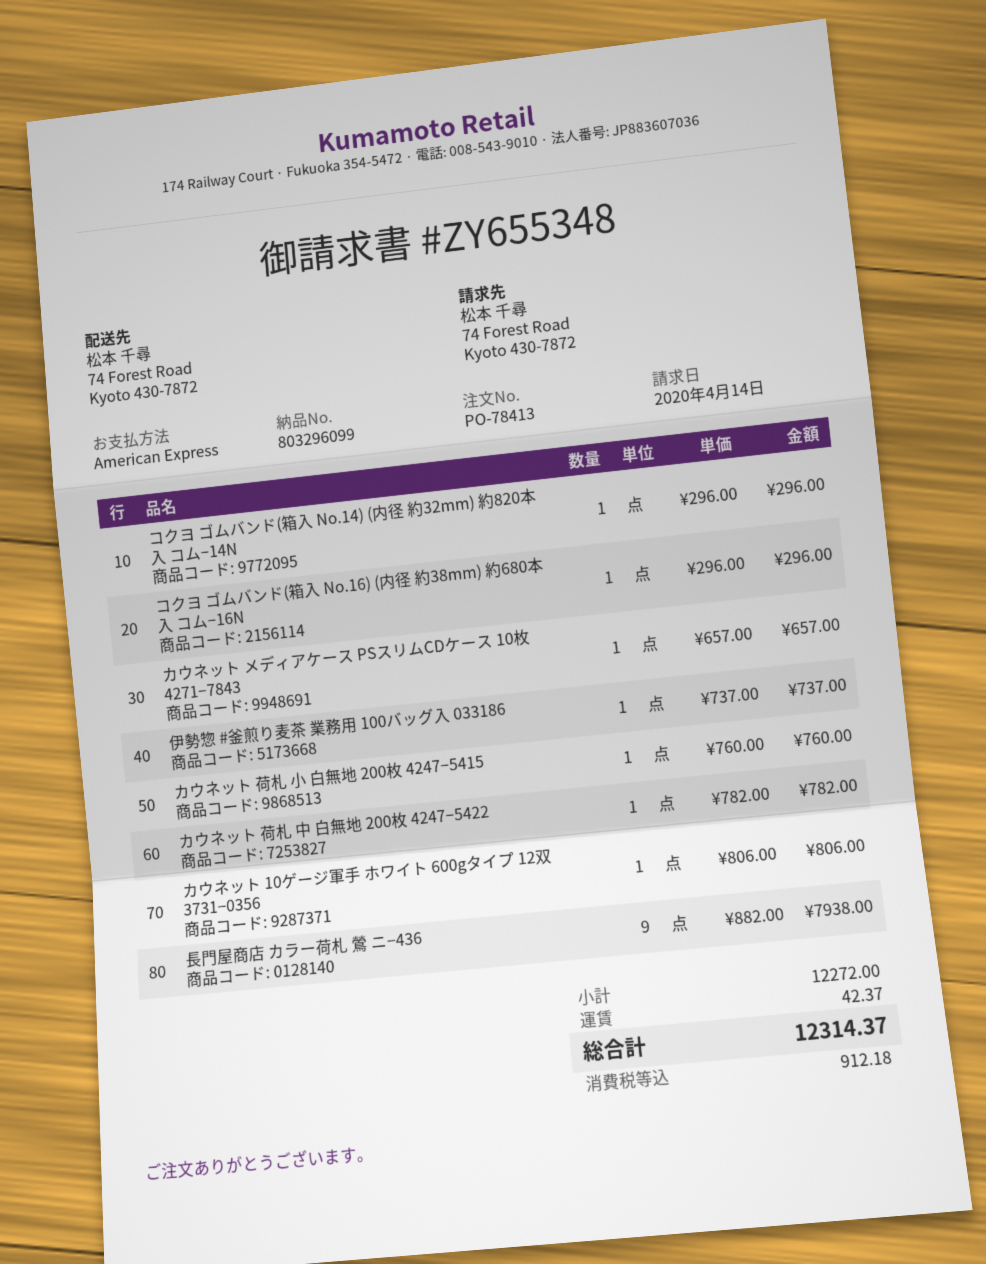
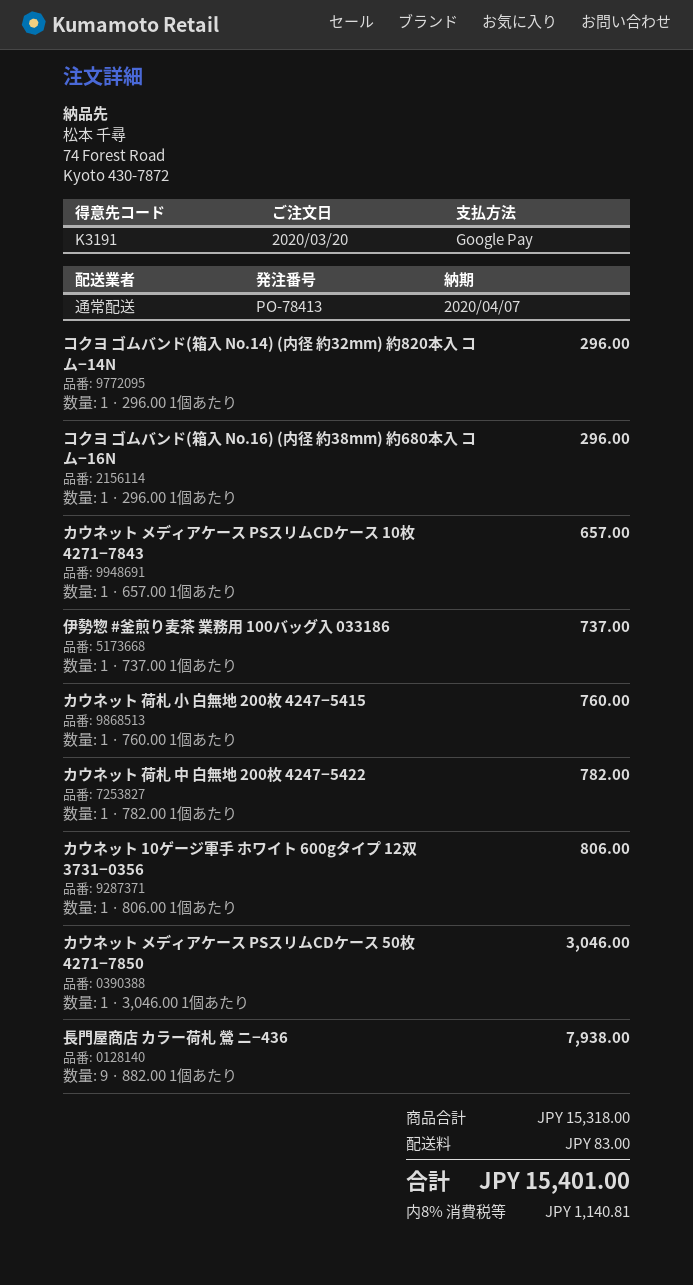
payment method: American Express -> Google Pay
カウネット メディアケース PSスリムCDケース 50枚 4271−7850: none -> 1 x 3046.00 = 3046.00
subtotal: 12272.00 -> 15318.00
shipping: 42.37 -> 83.00
tax: 912.18 -> 1140.81
total: 12314.37 -> 15401.00

